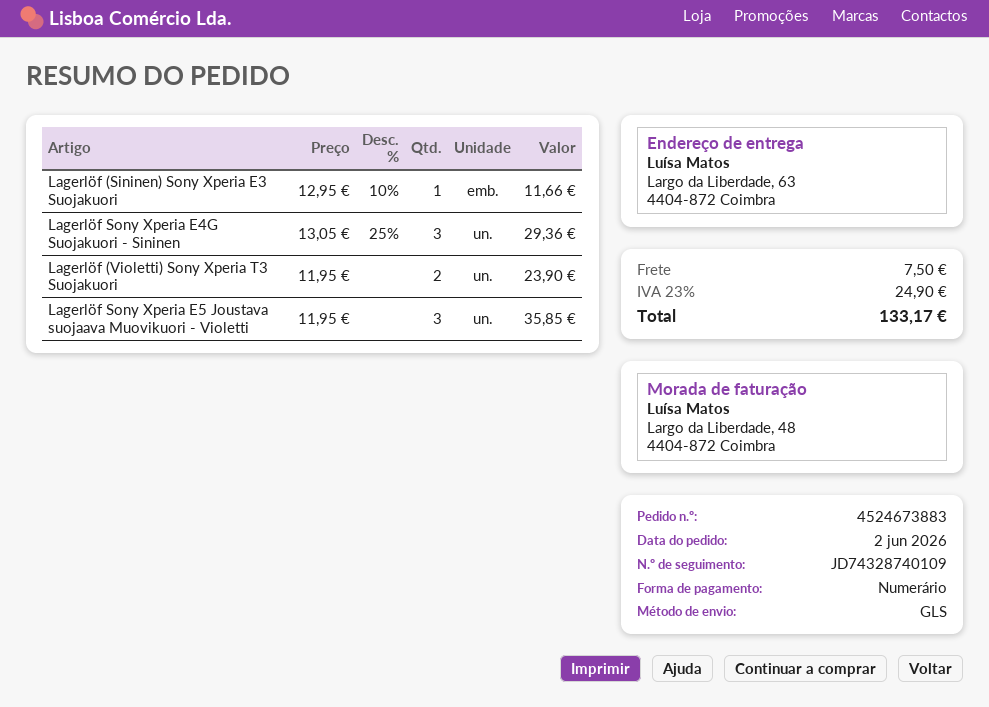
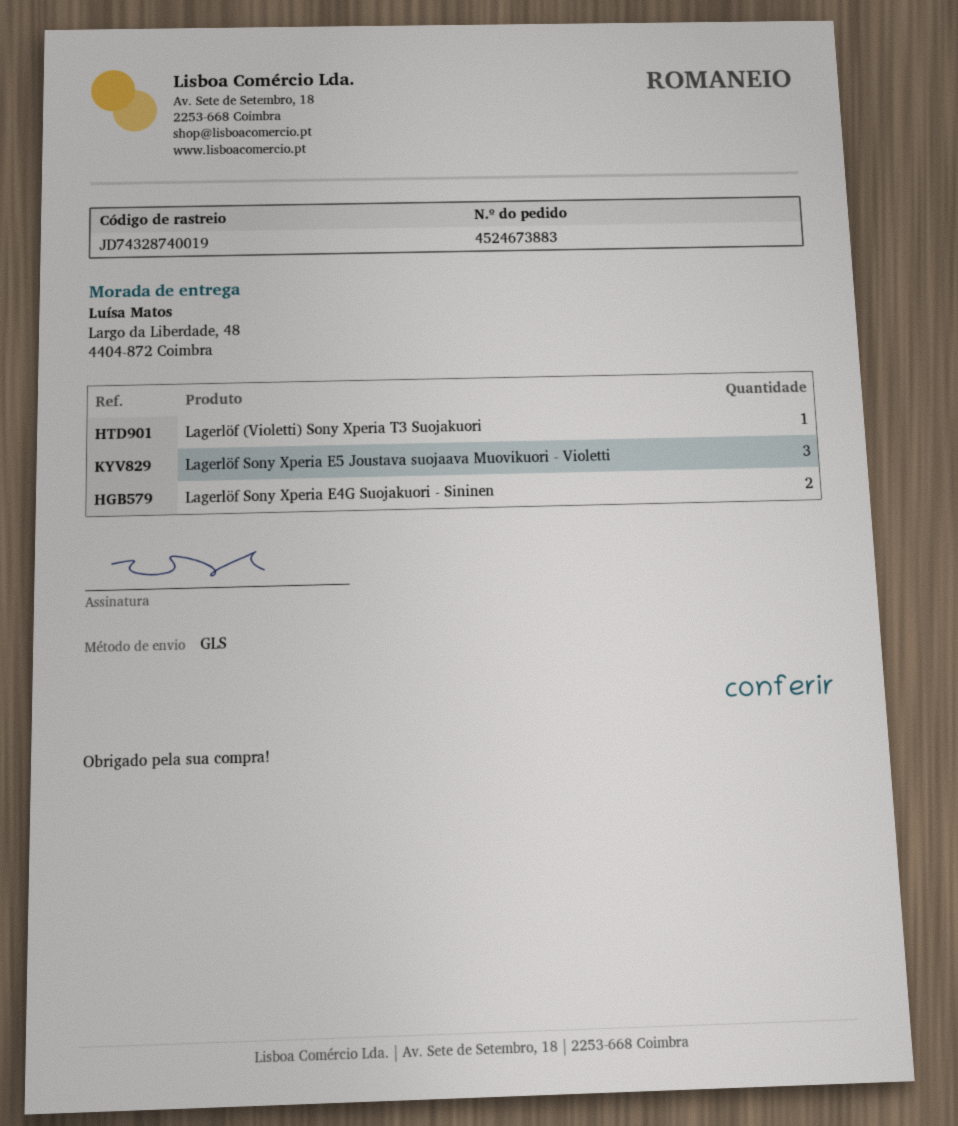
tracking number: JD74328740109 -> JD74328740019
ship to: Largo da Liberdade, 63, 4404-872 Coimbra -> Largo da Liberdade, 48, 4404-872 Coimbra
Lagerlöf (Sininen) Sony Xperia E3 Suojakuori: 1 -> none
Lagerlöf Sony Xperia E4G Suojakuori - Sininen: 3 -> 2
Lagerlöf (Violetti) Sony Xperia T3 Suojakuori: 2 -> 1

